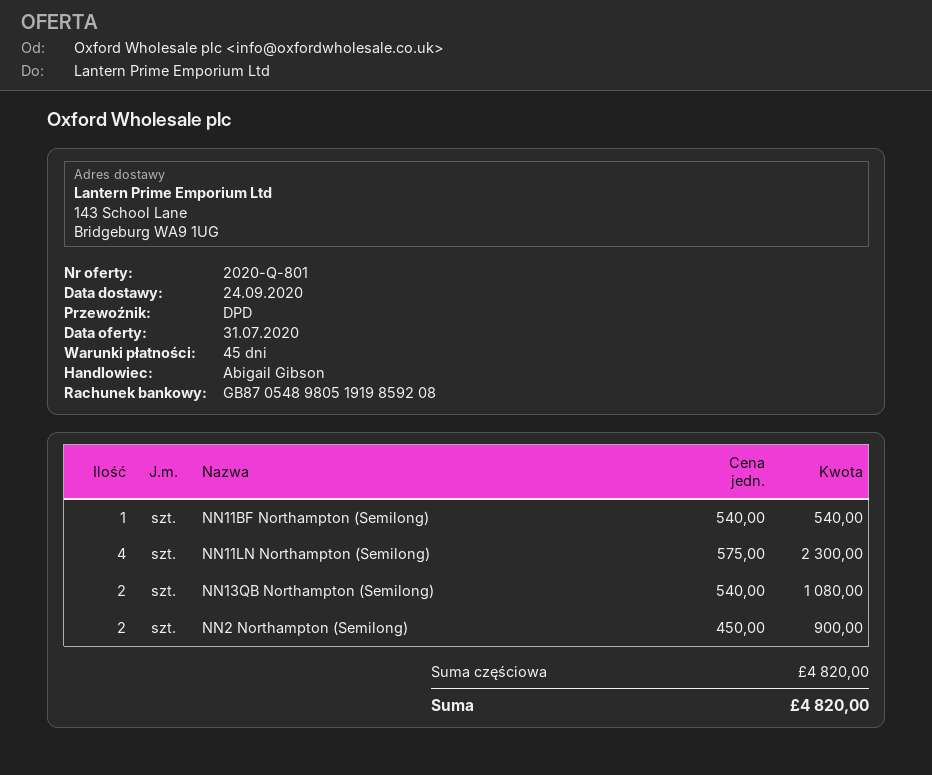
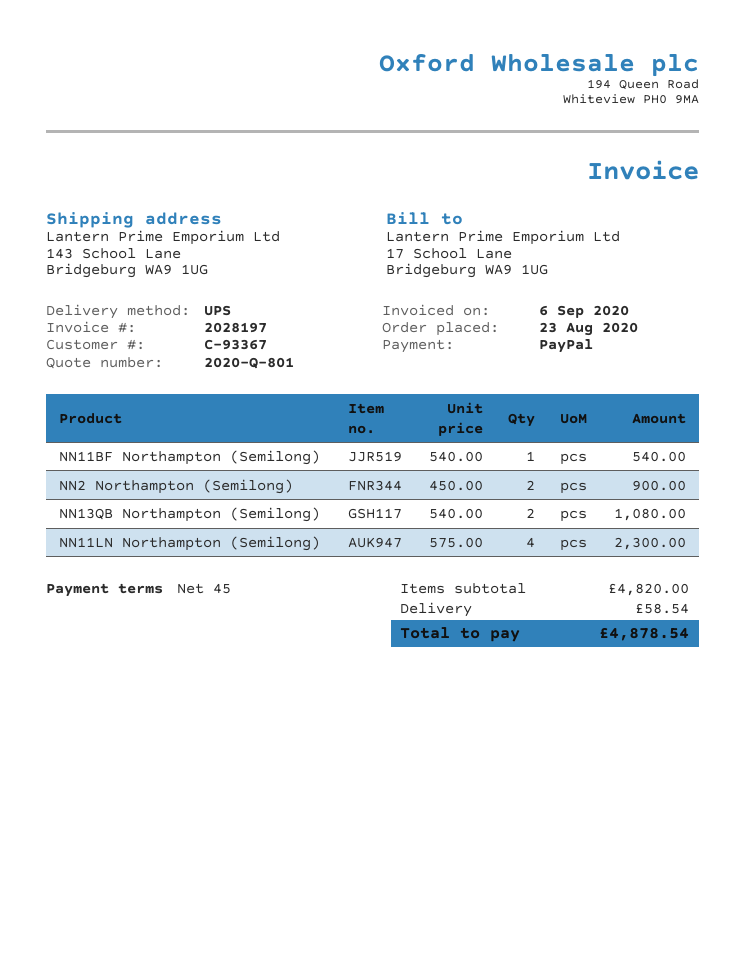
shipping method: DPD -> UPS
shipping: none -> 58.54
total: 4820.00 -> 4878.54

